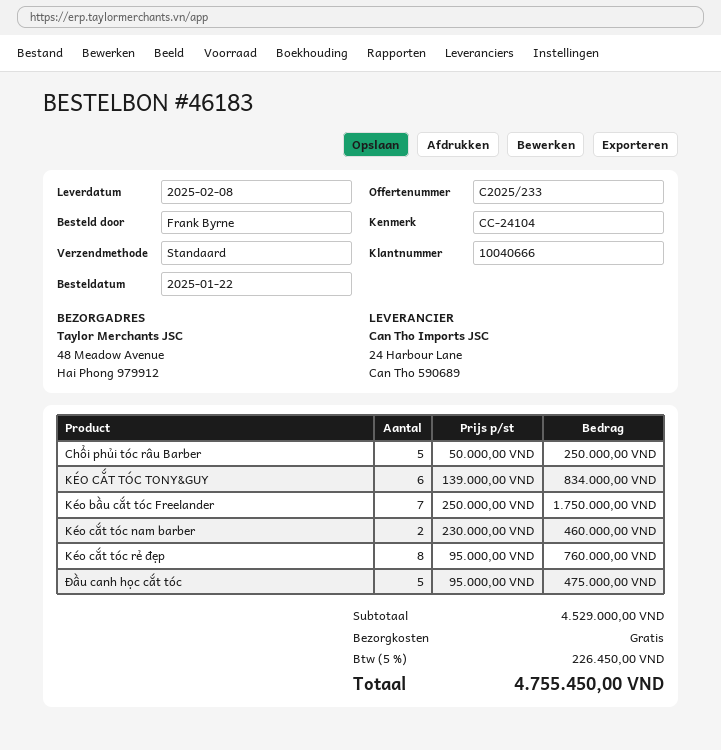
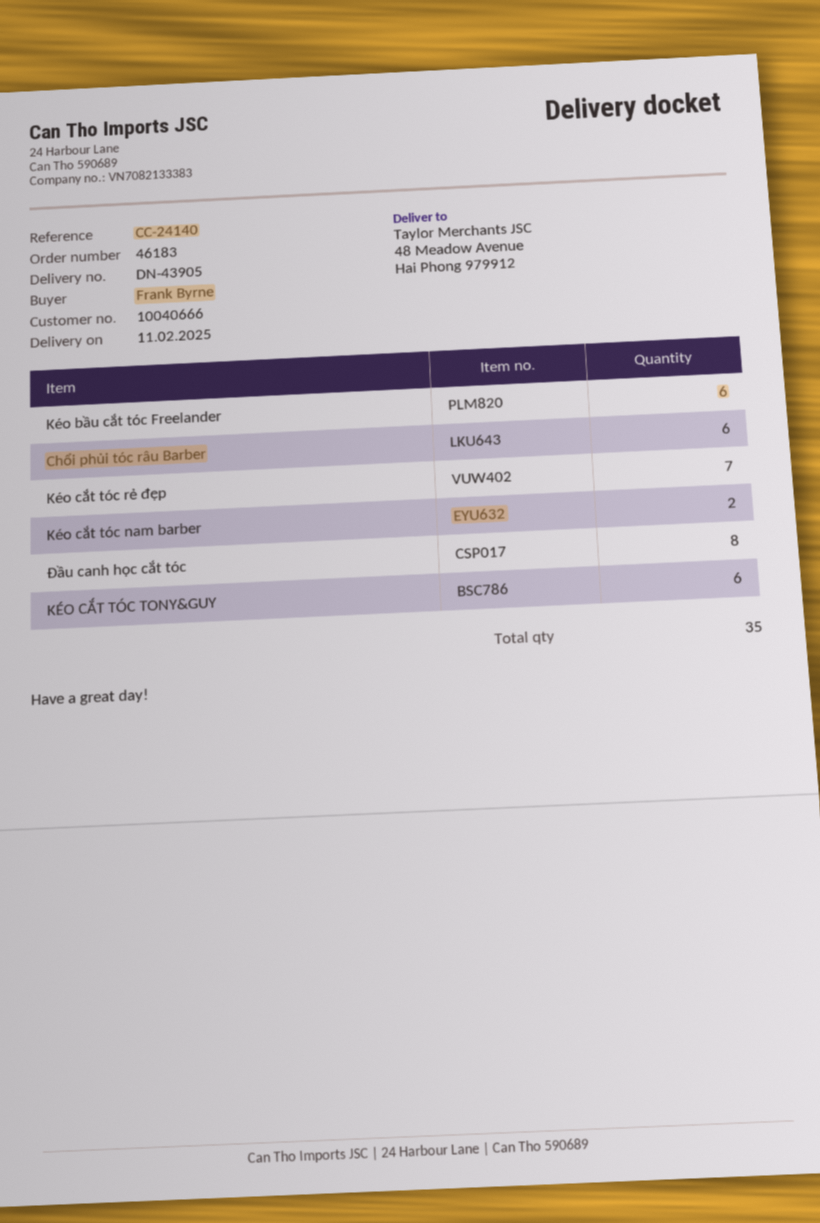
delivery date: 2025-02-08 -> 2025-02-11
reference: CC-24104 -> CC-24140
Chổi phủi tóc râu Barber: 5 -> 6
Kéo bầu cắt tóc Freelander: 7 -> 6
Kéo cắt tóc rẻ đẹp: 8 -> 7
Đầu canh học cắt tóc: 5 -> 8

